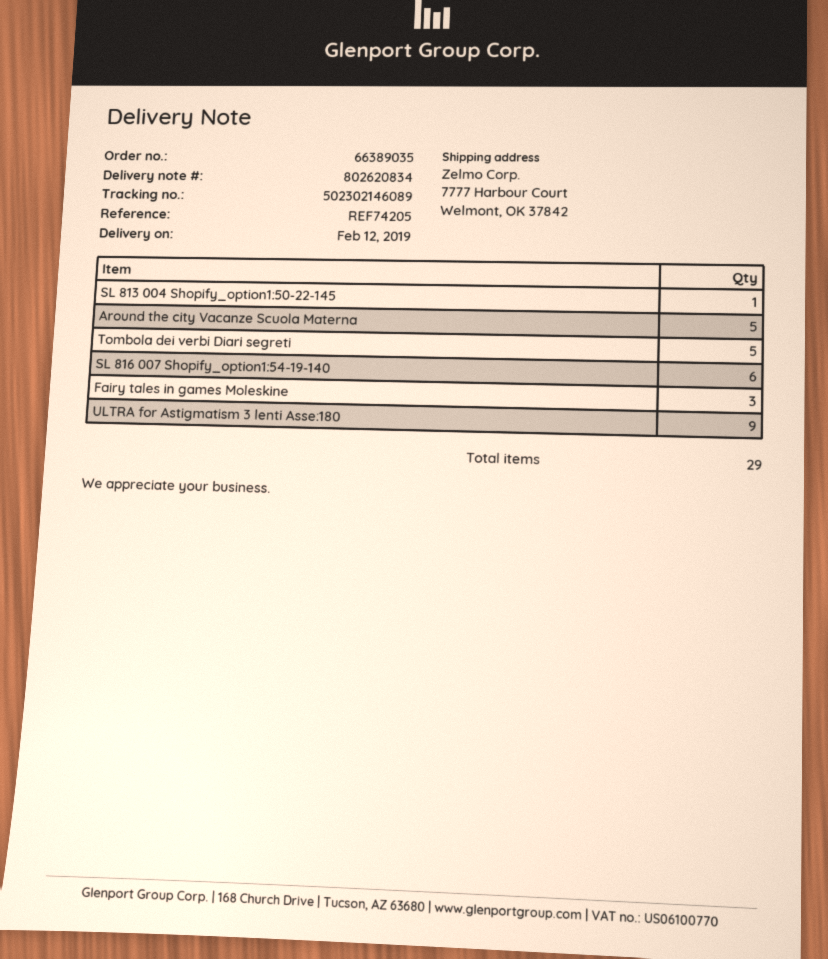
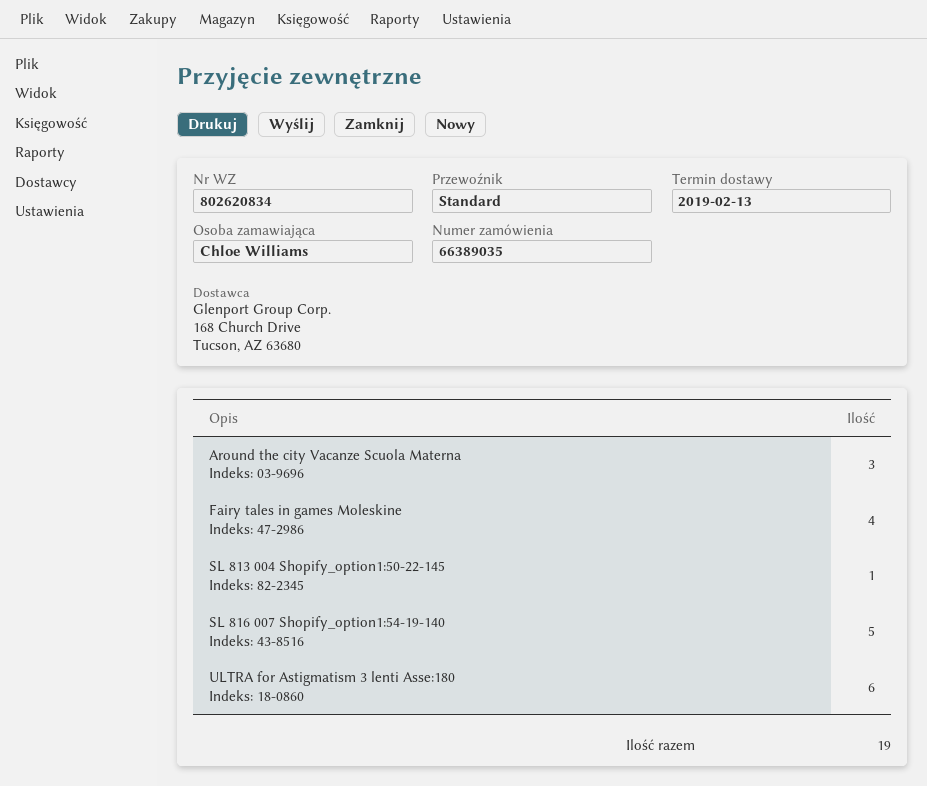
delivery date: 2019-02-12 -> 2019-02-13
Around the city Vacanze Scuola Materna: 5 -> 3
Tombola dei verbi Diari segreti: 5 -> none
SL 816 007 Shopify_option1:54-19-140: 6 -> 5
Fairy tales in games Moleskine: 3 -> 4
ULTRA for Astigmatism 3 lenti Asse:180: 9 -> 6
total quantity: 29 -> 19

